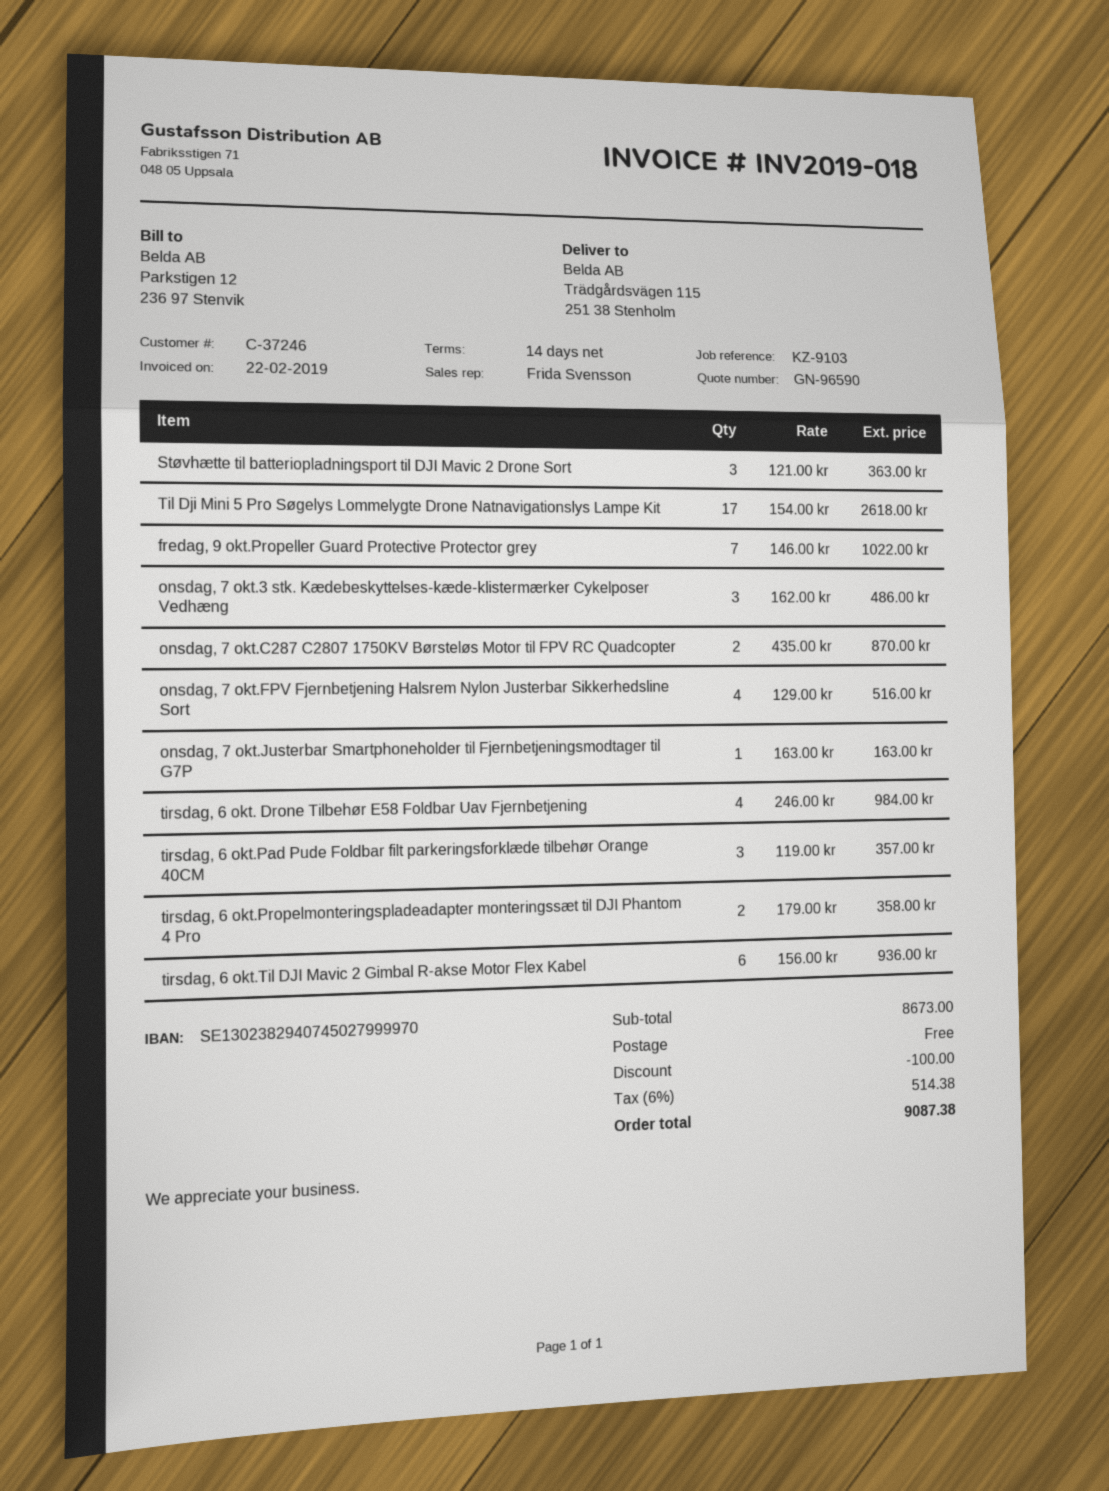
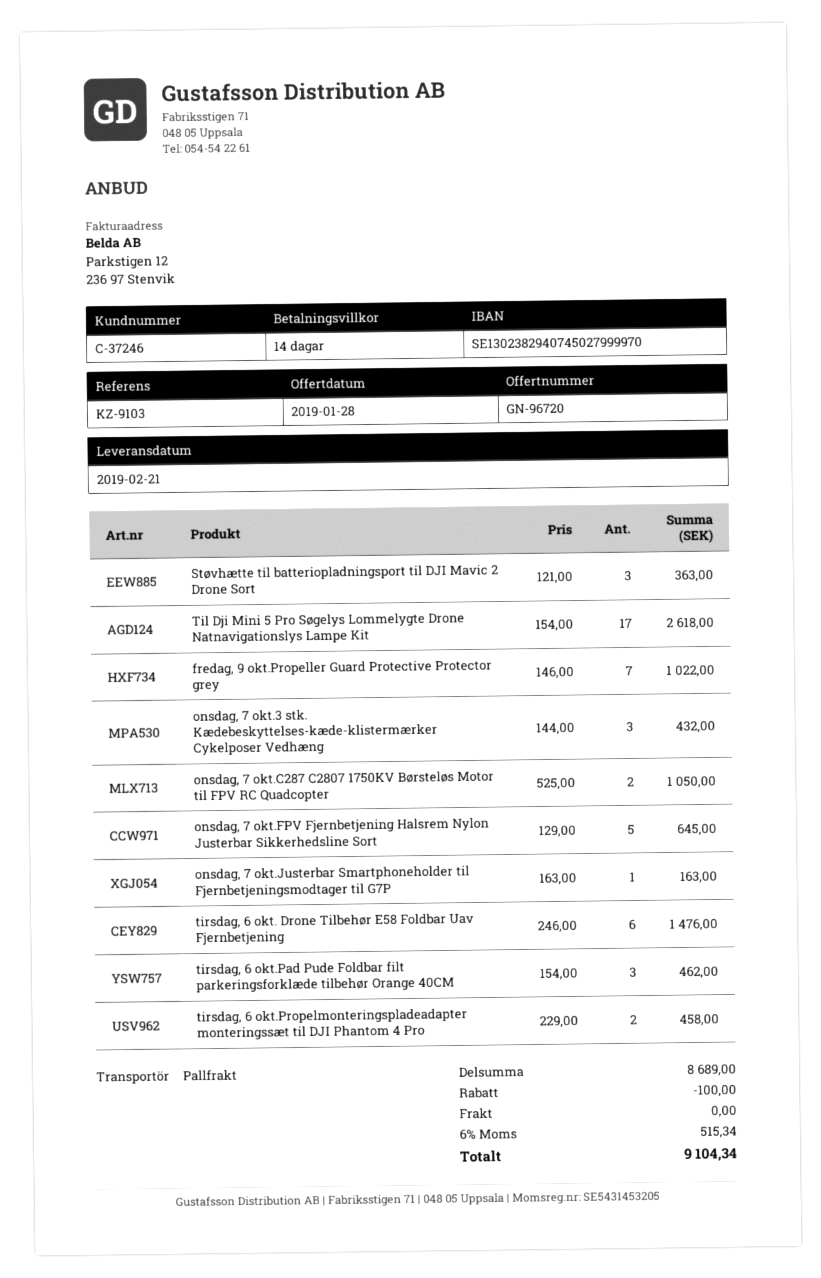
quote number: GN-96590 -> GN-96720
onsdag, 7 okt.3 stk. Kædebeskyttelses-kæde-klistermærker Cykelposer Vedhæng: 3 x 162.00 = 486.00 -> 3 x 144.00 = 432.00
onsdag, 7 okt.C287 C2807 1750KV Børsteløs Motor til FPV RC Quadcopter: 2 x 435.00 = 870.00 -> 2 x 525.00 = 1050.00
onsdag, 7 okt.FPV Fjernbetjening Halsrem Nylon Justerbar Sikkerhedsline Sort: 4 x 129.00 = 516.00 -> 5 x 129.00 = 645.00
tirsdag, 6 okt. Drone Tilbehør E58 Foldbar Uav Fjernbetjening: 4 x 246.00 = 984.00 -> 6 x 246.00 = 1476.00
tirsdag, 6 okt.Pad Pude Foldbar filt parkeringsforklæde tilbehør Orange 40CM: 3 x 119.00 = 357.00 -> 3 x 154.00 = 462.00
tirsdag, 6 okt.Propelmonteringspladeadapter monteringssæt til DJI Phantom 4 Pro: 2 x 179.00 = 358.00 -> 2 x 229.00 = 458.00
tirsdag, 6 okt.Til DJI Mavic 2 Gimbal R-akse Motor Flex Kabel: 6 x 156.00 = 936.00 -> none
subtotal: 8673.00 -> 8689.00
tax: 6% = 514.38 -> 6% = 515.34
total: 9087.38 -> 9104.34

